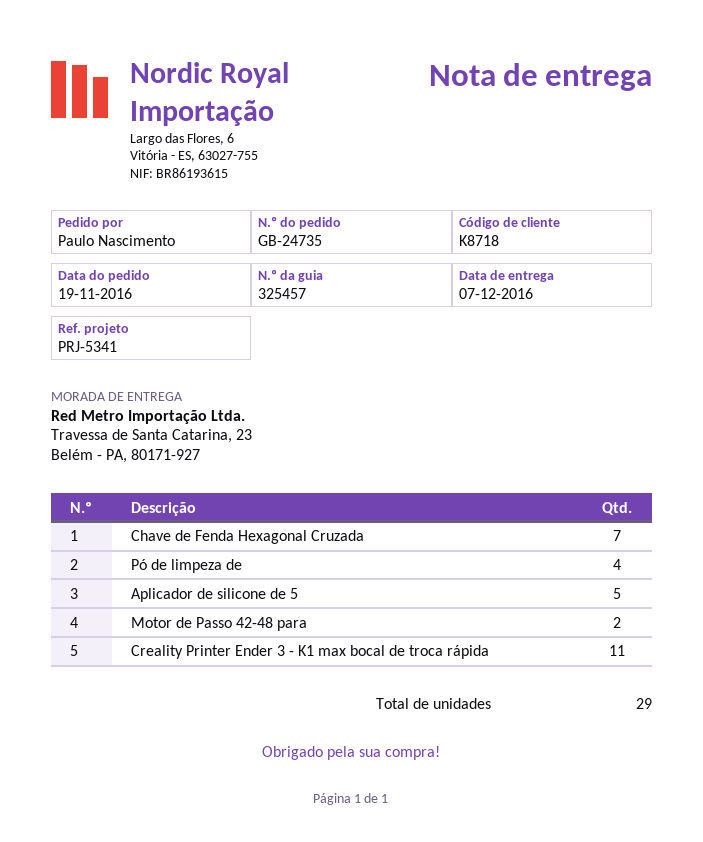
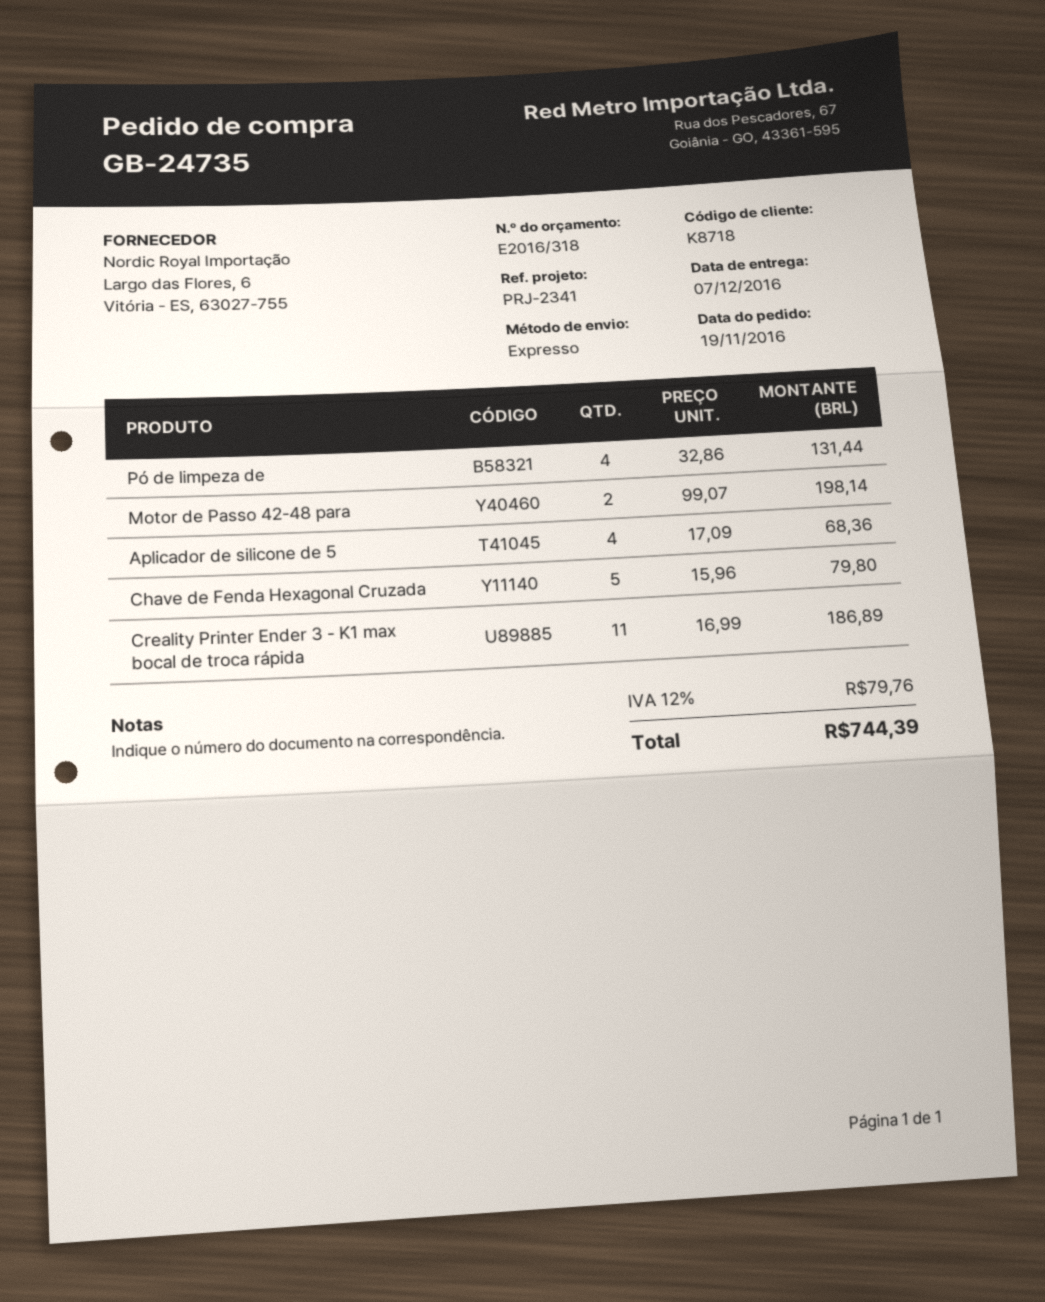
reference: PRJ-5341 -> PRJ-2341
Chave de Fenda Hexagonal Cruzada: 7 -> 5
Aplicador de silicone de 5: 5 -> 4

